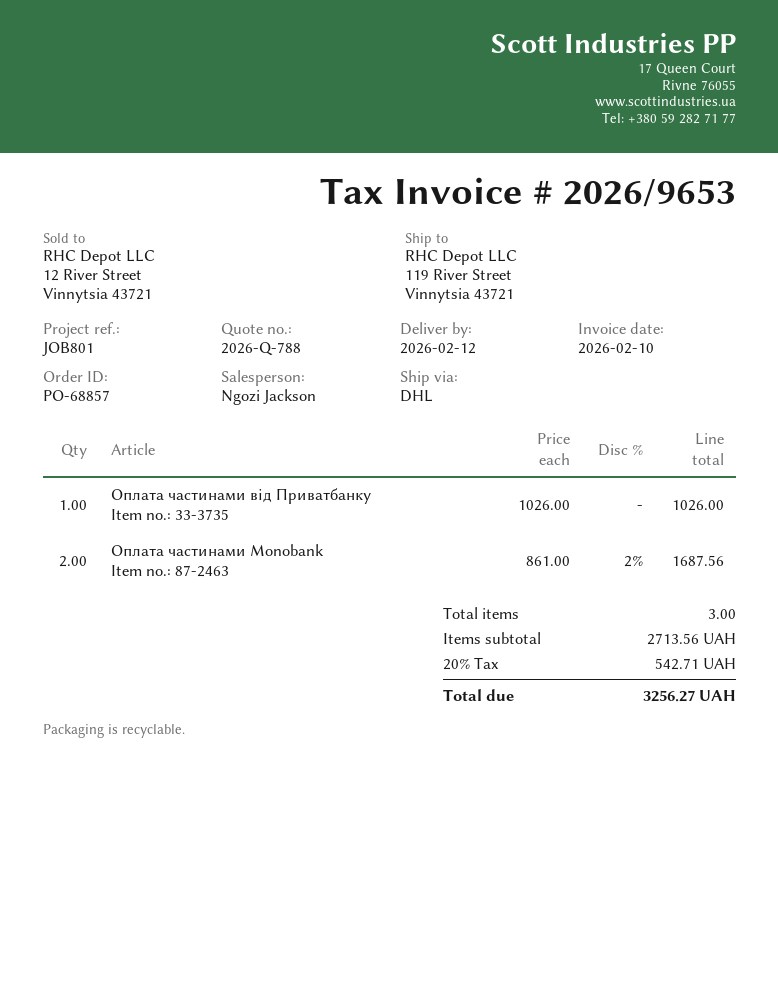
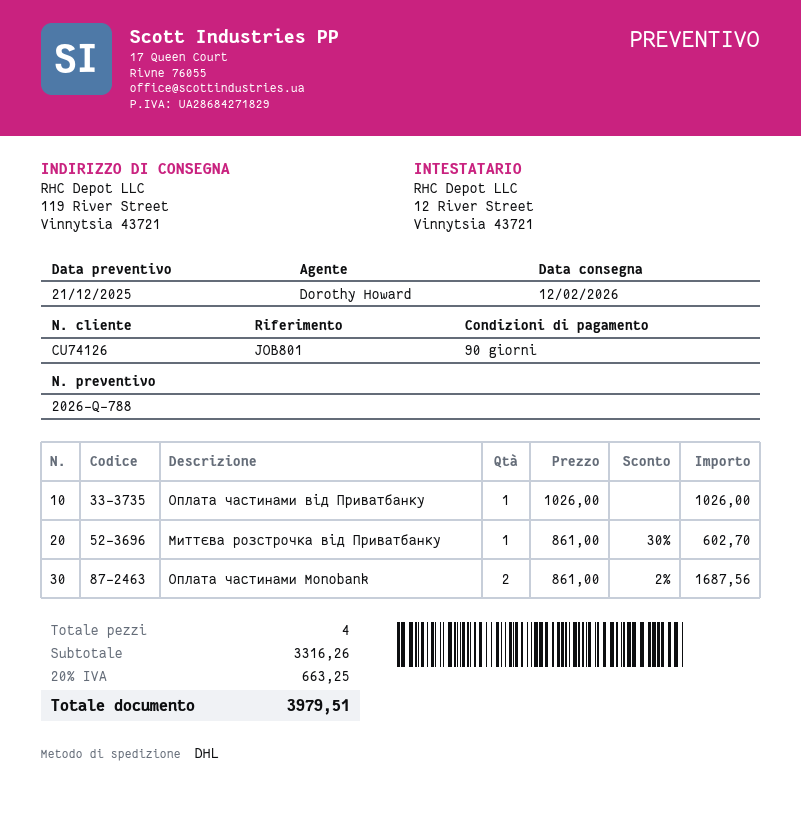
sales rep: Ngozi Jackson -> Dorothy Howard
Миттєва розстрочка від Приватбанку: none -> 1 x 861.00 - 30% = 602.70
total quantity: 3 -> 4
subtotal: 2713.56 -> 3316.26
tax: 20% = 542.71 -> 20% = 663.25
total: 3256.27 -> 3979.51

